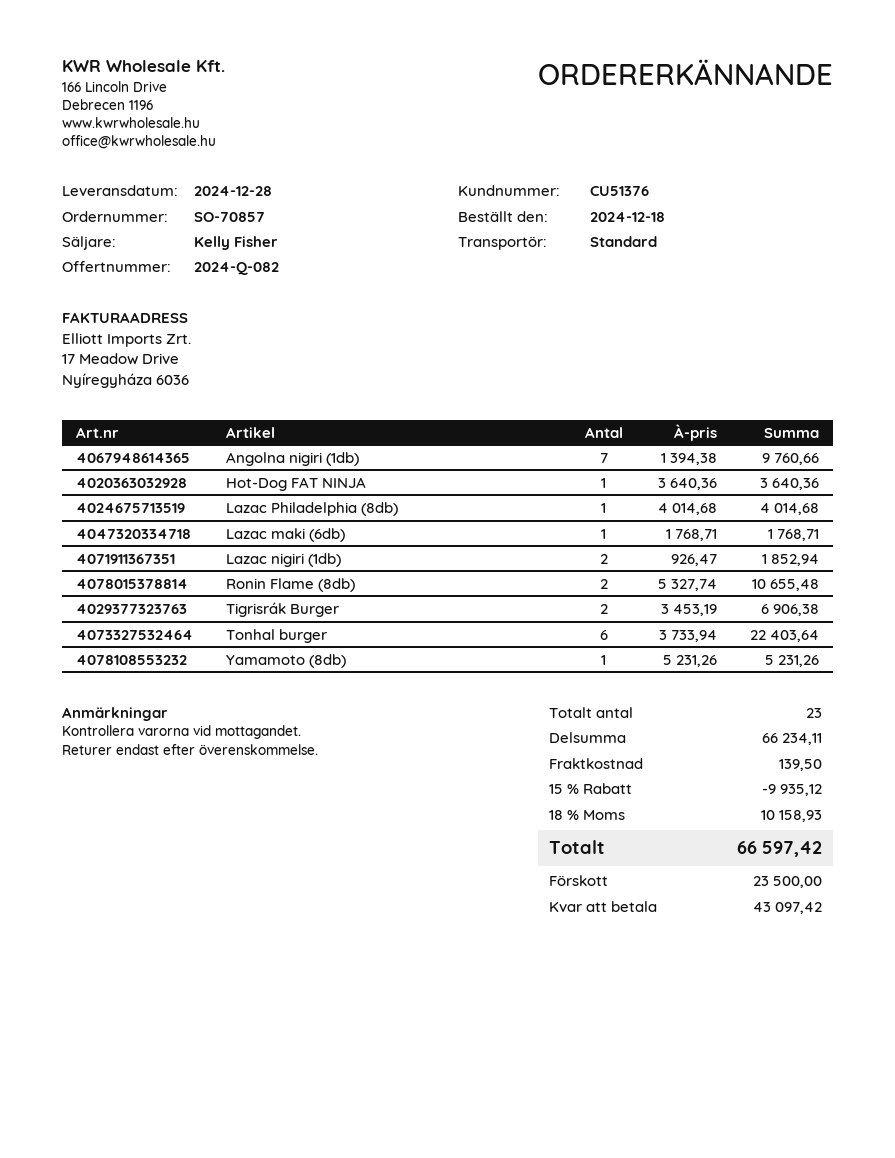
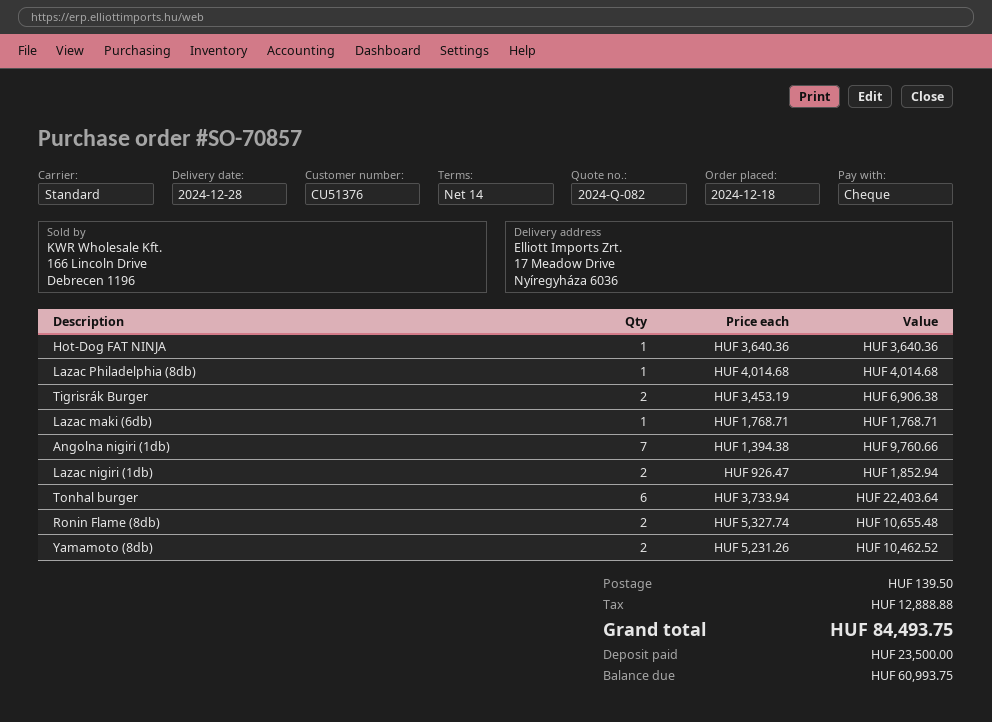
Yamamoto (8db): 1 x 5231.26 = 5231.26 -> 2 x 5231.26 = 10462.52
discount: 15% = 9935.12 -> none
tax: 10158.93 -> 12888.88
total: 66597.42 -> 84493.75
balance: 43097.42 -> 60993.75

